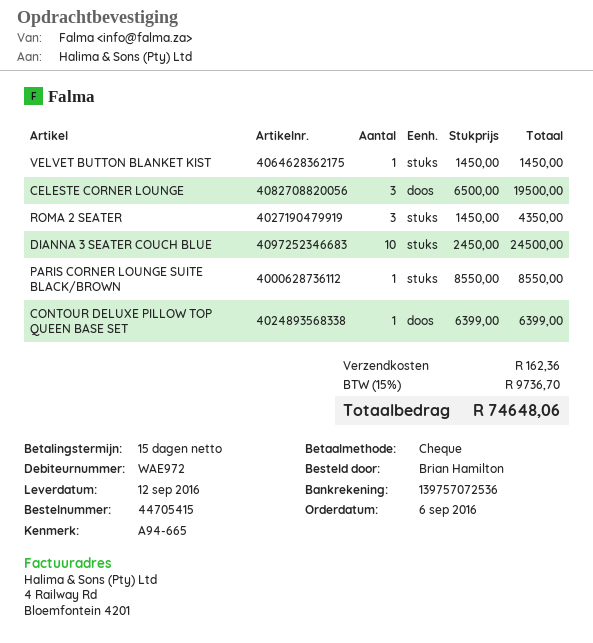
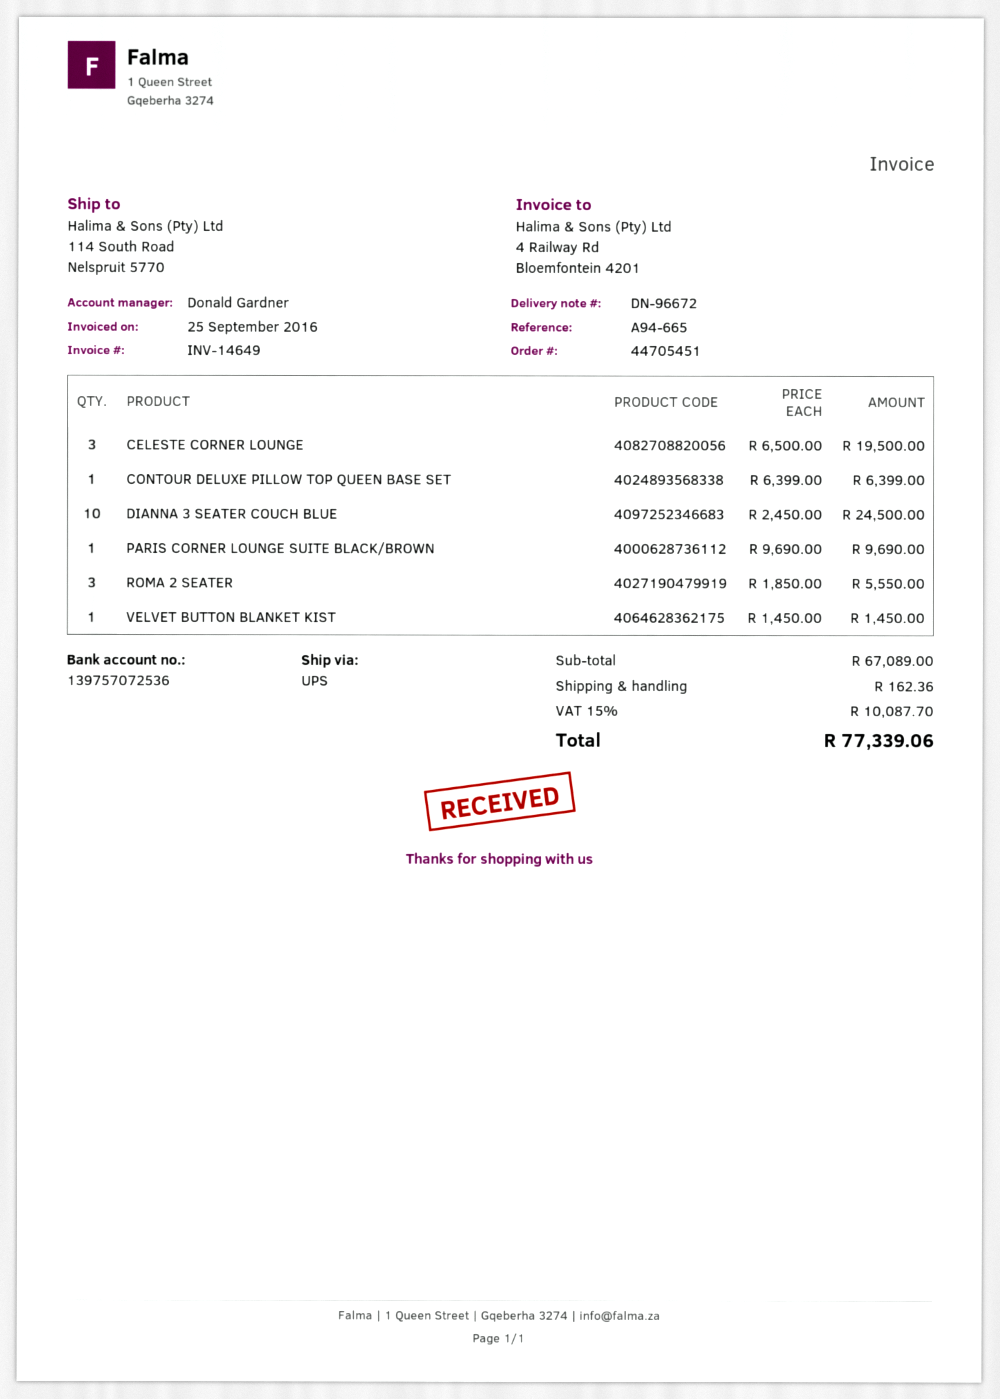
order number: 44705415 -> 44705451
ROMA 2 SEATER: 3 x 1450.00 = 4350.00 -> 3 x 1850.00 = 5550.00
PARIS CORNER LOUNGE SUITE BLACK/BROWN: 1 x 8550.00 = 8550.00 -> 1 x 9690.00 = 9690.00
tax: 15% = 9736.70 -> 15% = 10087.70
total: 74648.06 -> 77339.06

